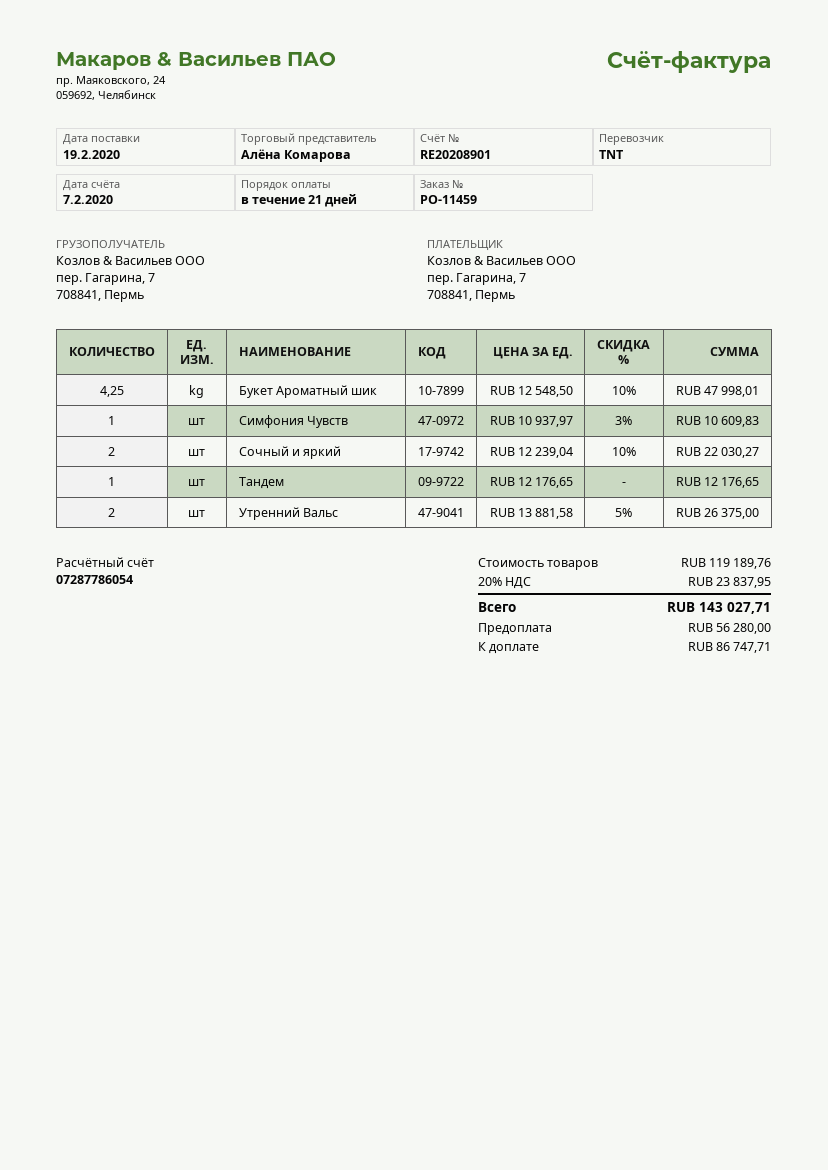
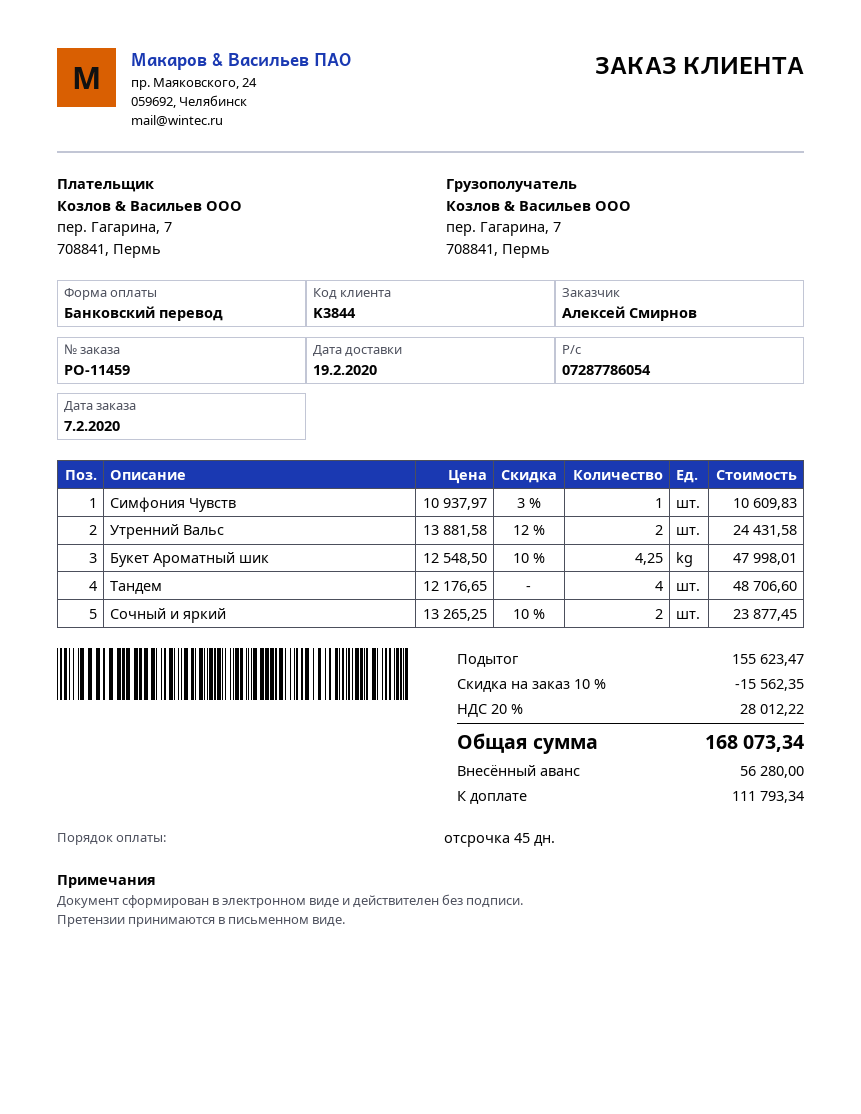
payment terms: 21 days -> 45 days
Сочный и яркий: 2 x 12239.04 - 10% = 22030.27 -> 2 x 13265.25 - 10% = 23877.45
Тандем: 1 x 12176.65 = 12176.65 -> 4 x 12176.65 = 48706.60
Утренний Вальс: 2 x 13881.58 - 5% = 26375.00 -> 2 x 13881.58 - 12% = 24431.58
subtotal: 119189.76 -> 155623.47
discount: none -> 10% = 15562.35
tax: 20% = 23837.95 -> 20% = 28012.22
total: 143027.71 -> 168073.34
balance: 86747.71 -> 111793.34

